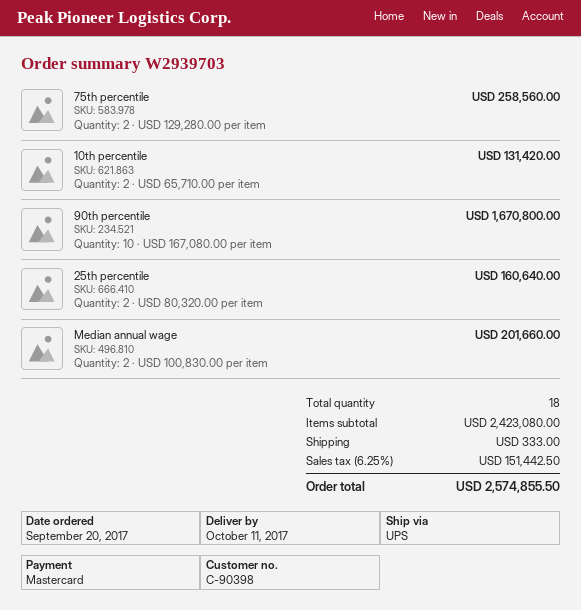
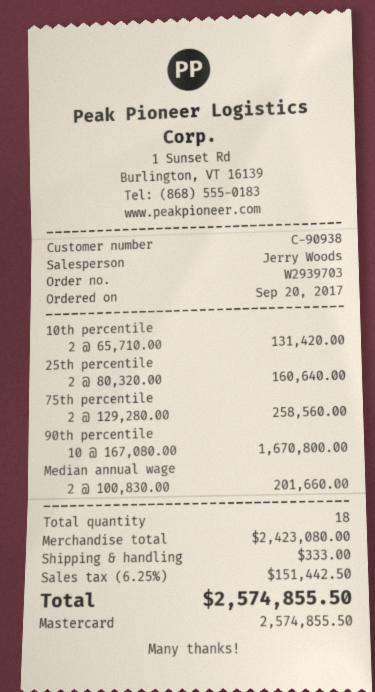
customer number: C-90398 -> C-90938

